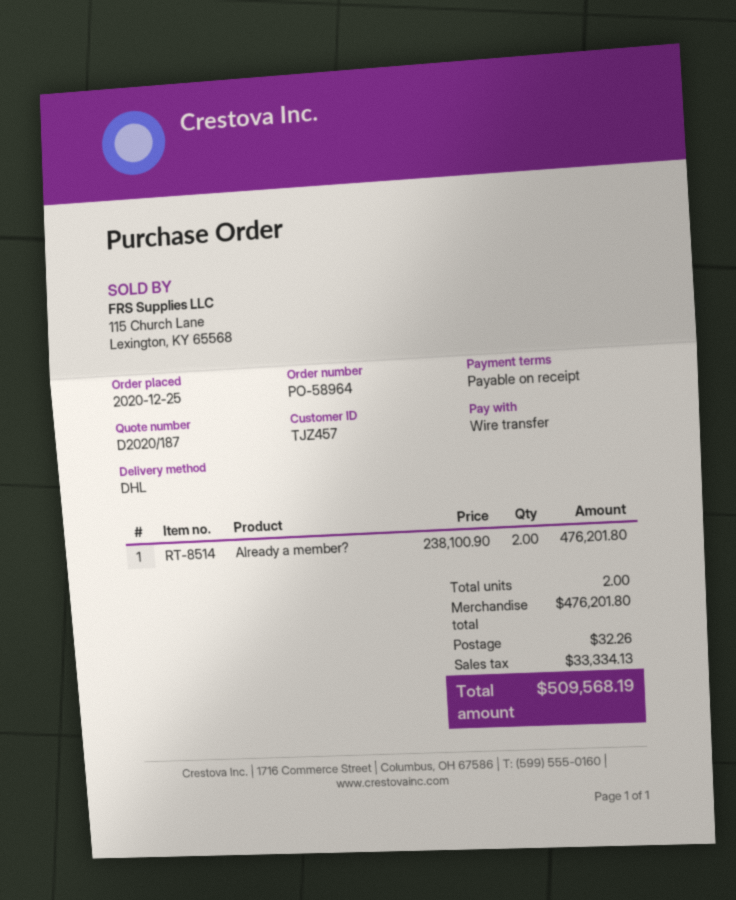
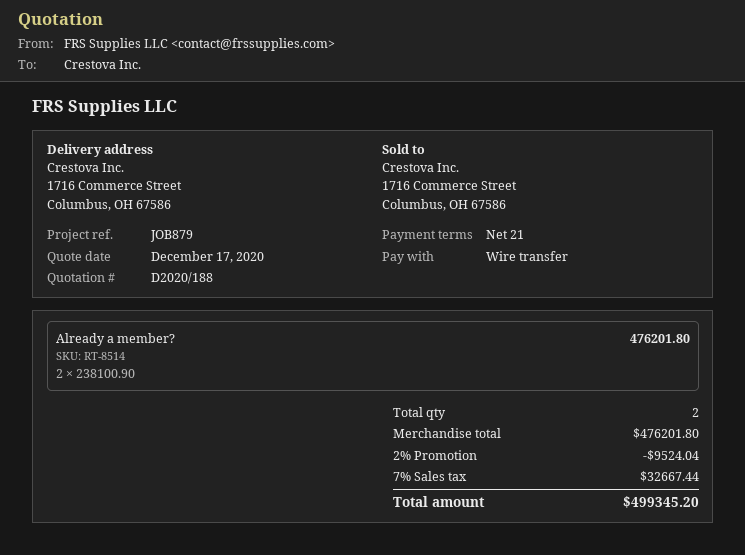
quote number: D2020/187 -> D2020/188
payment terms: on receipt -> 21 days
discount: none -> 2% = 9524.04
shipping: 32.26 -> none
tax: 33334.13 -> 32667.44
total: 509568.19 -> 499345.20

